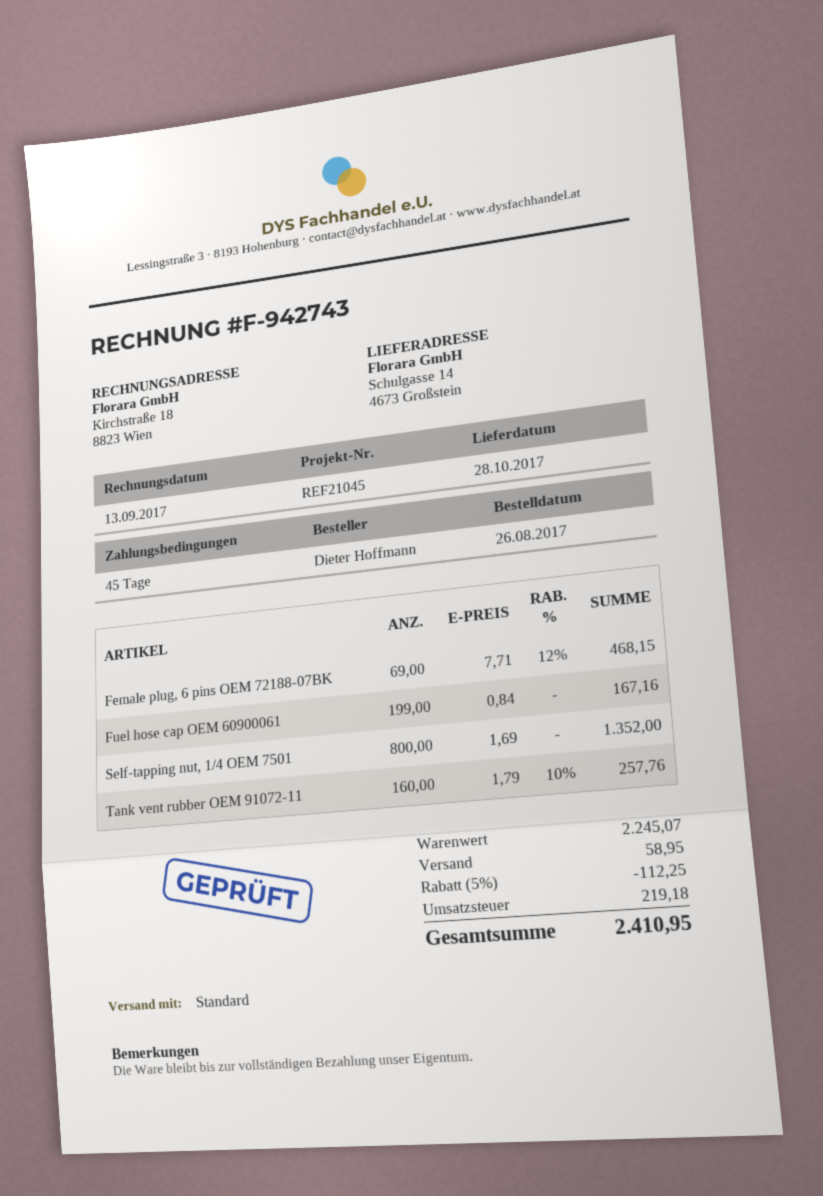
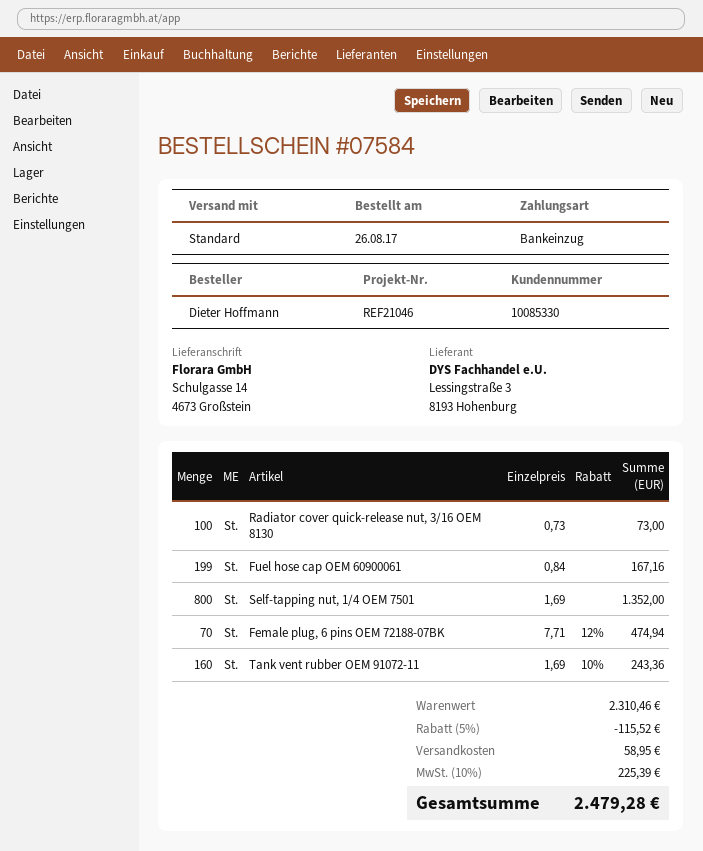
reference: REF21045 -> REF21046
Female plug, 6 pins OEM 72188-07BK: 69 x 7.71 - 12% = 468.15 -> 70 x 7.71 - 12% = 474.94
Tank vent rubber OEM 91072-11: 160 x 1.79 - 10% = 257.76 -> 160 x 1.69 - 10% = 243.36
Radiator cover quick-release nut, 3/16 OEM 8130: none -> 100 x 0.73 = 73.00
subtotal: 2245.07 -> 2310.46
discount: 5% = 112.25 -> 5% = 115.52
tax: 219.18 -> 225.39
total: 2410.95 -> 2479.28

